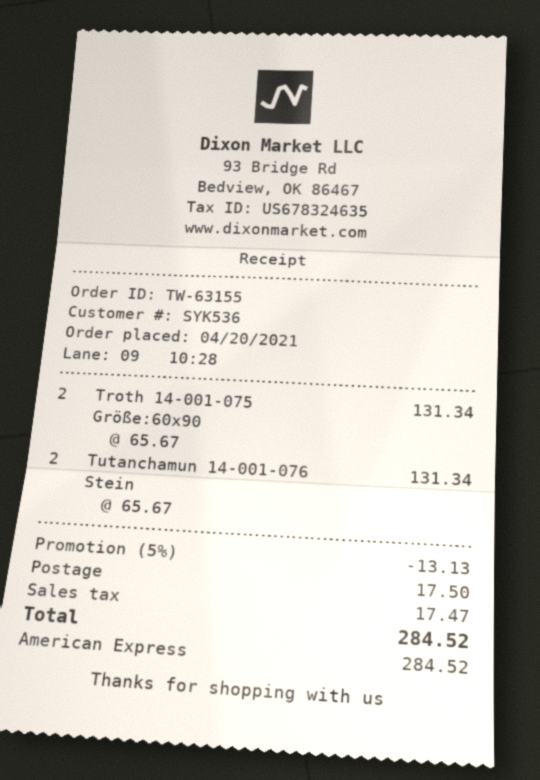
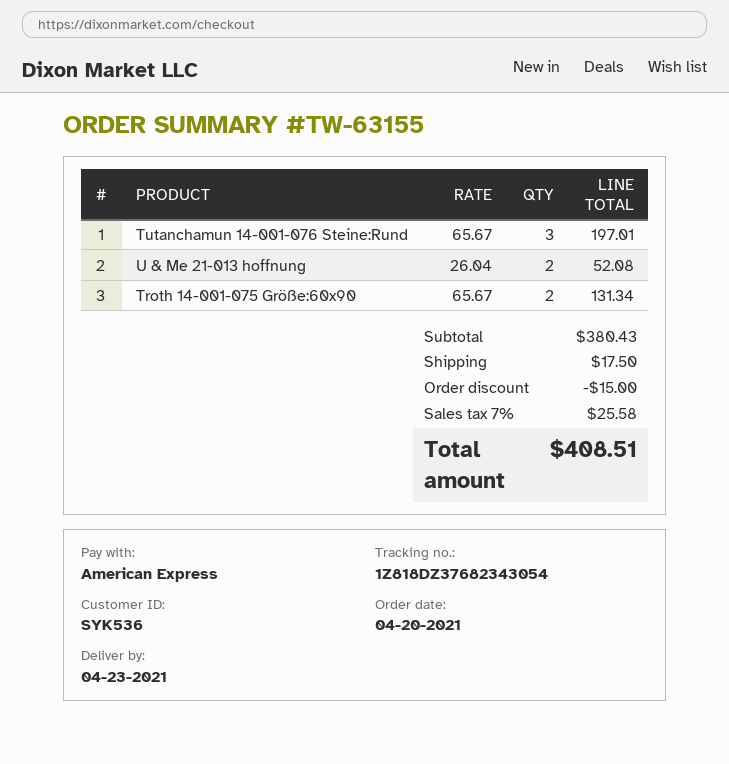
Tutanchamun 14-001-076 Stein: 2 x 65.67 = 131.34 -> 3 x 65.67 = 197.01
U & Me 21-013 hoffnung: none -> 2 x 26.04 = 52.08
discount: 13.13 -> 15.00
tax: 17.47 -> 25.58
total: 284.52 -> 408.51

